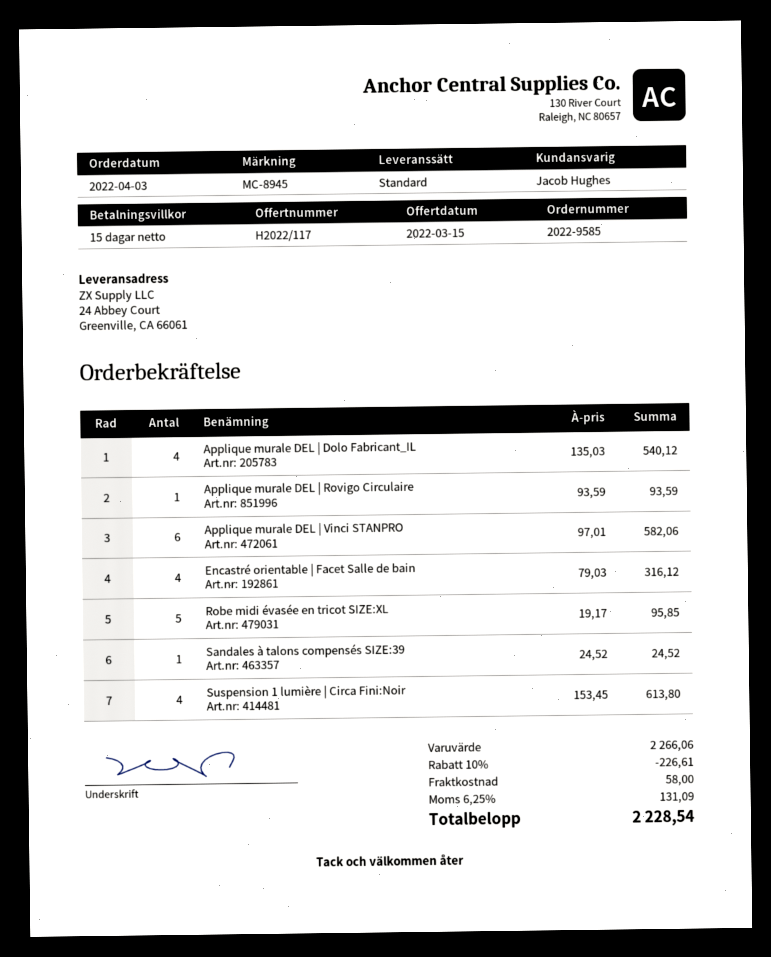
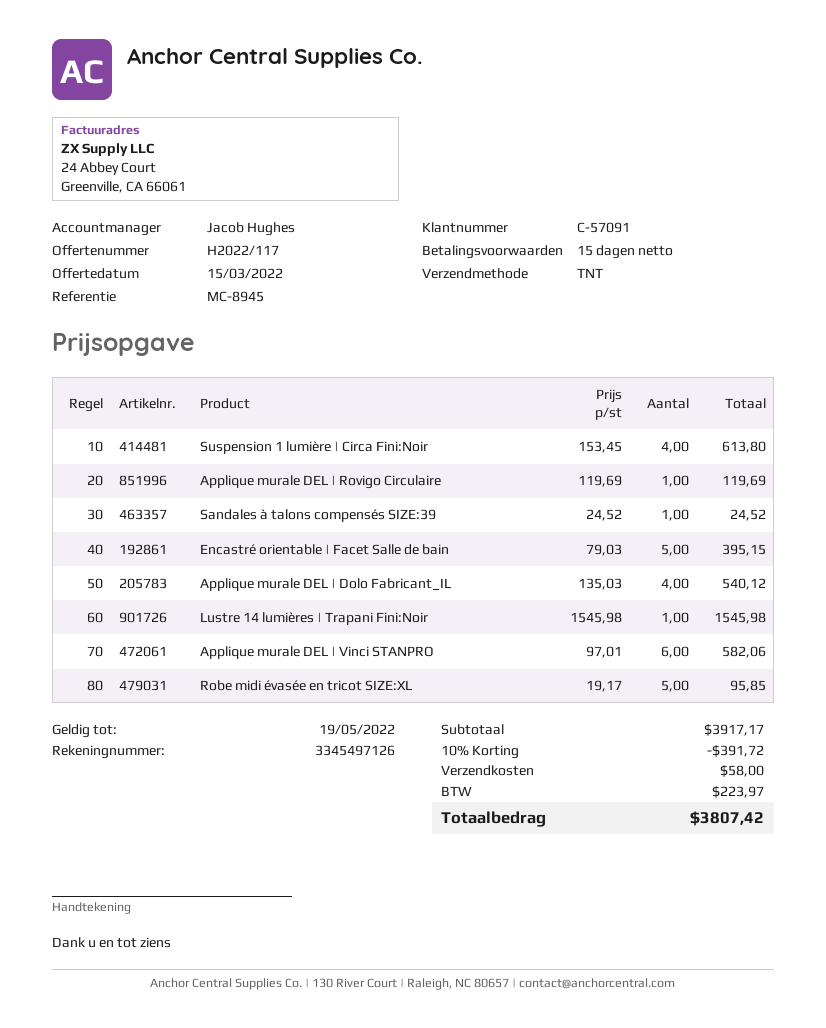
shipping method: standard -> TNT
Applique murale DEL | Rovigo Circulaire: 1 x 93.59 = 93.59 -> 1 x 119.69 = 119.69
Encastré orientable | Facet Salle de bain: 4 x 79.03 = 316.12 -> 5 x 79.03 = 395.15
Lustre 14 lumières | Trapani Fini:Noir: none -> 1 x 1545.98 = 1545.98
subtotal: 2266.06 -> 3917.17
discount: 10% = 226.61 -> 10% = 391.72
tax: 131.09 -> 223.97
total: 2228.54 -> 3807.42

